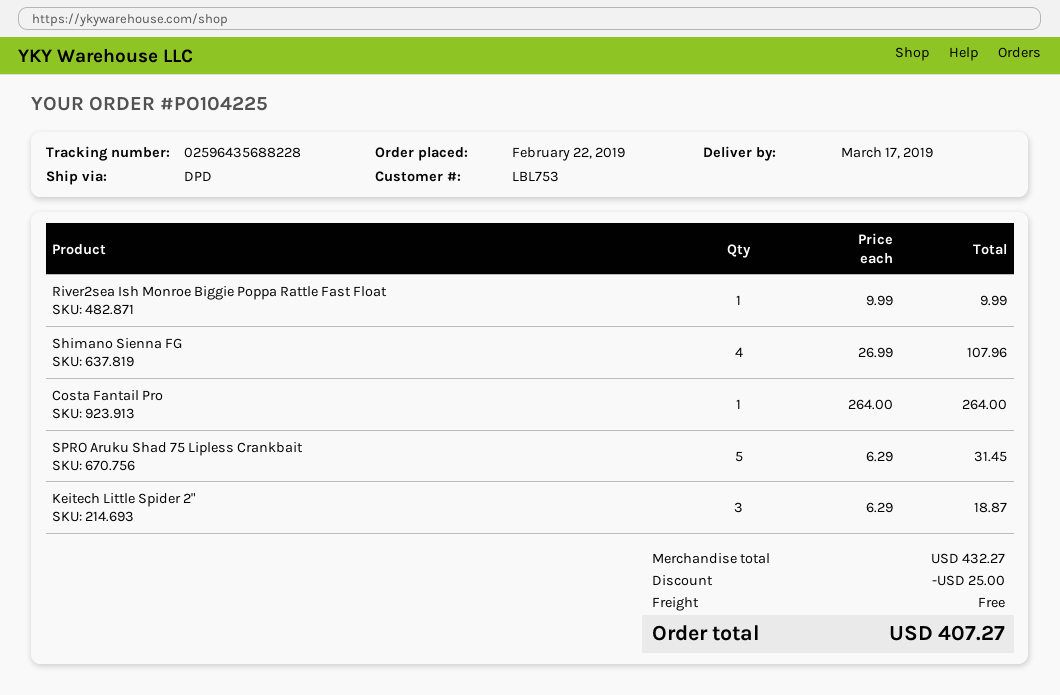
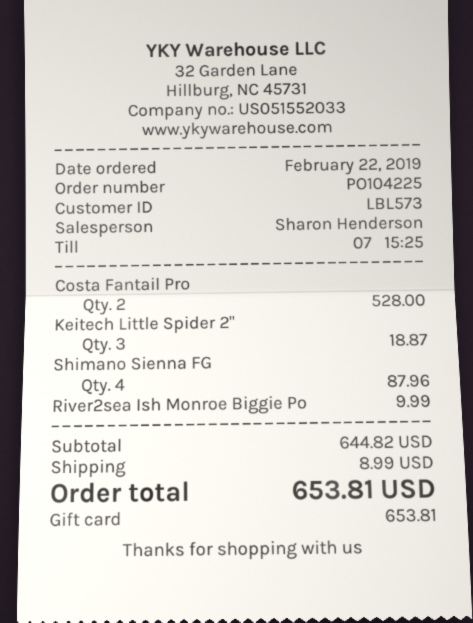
customer number: LBL753 -> LBL573
Shimano Sienna FG: 4 for 107.96 -> 4 for 87.96
Costa Fantail Pro: 1 for 264.00 -> 2 for 528.00
SPRO Aruku Shad 75 Lipless Crankbait: 5 for 31.45 -> none
subtotal: 432.27 -> 644.82
discount: 25.00 -> none
shipping: 0.00 -> 8.99
total: 407.27 -> 653.81

